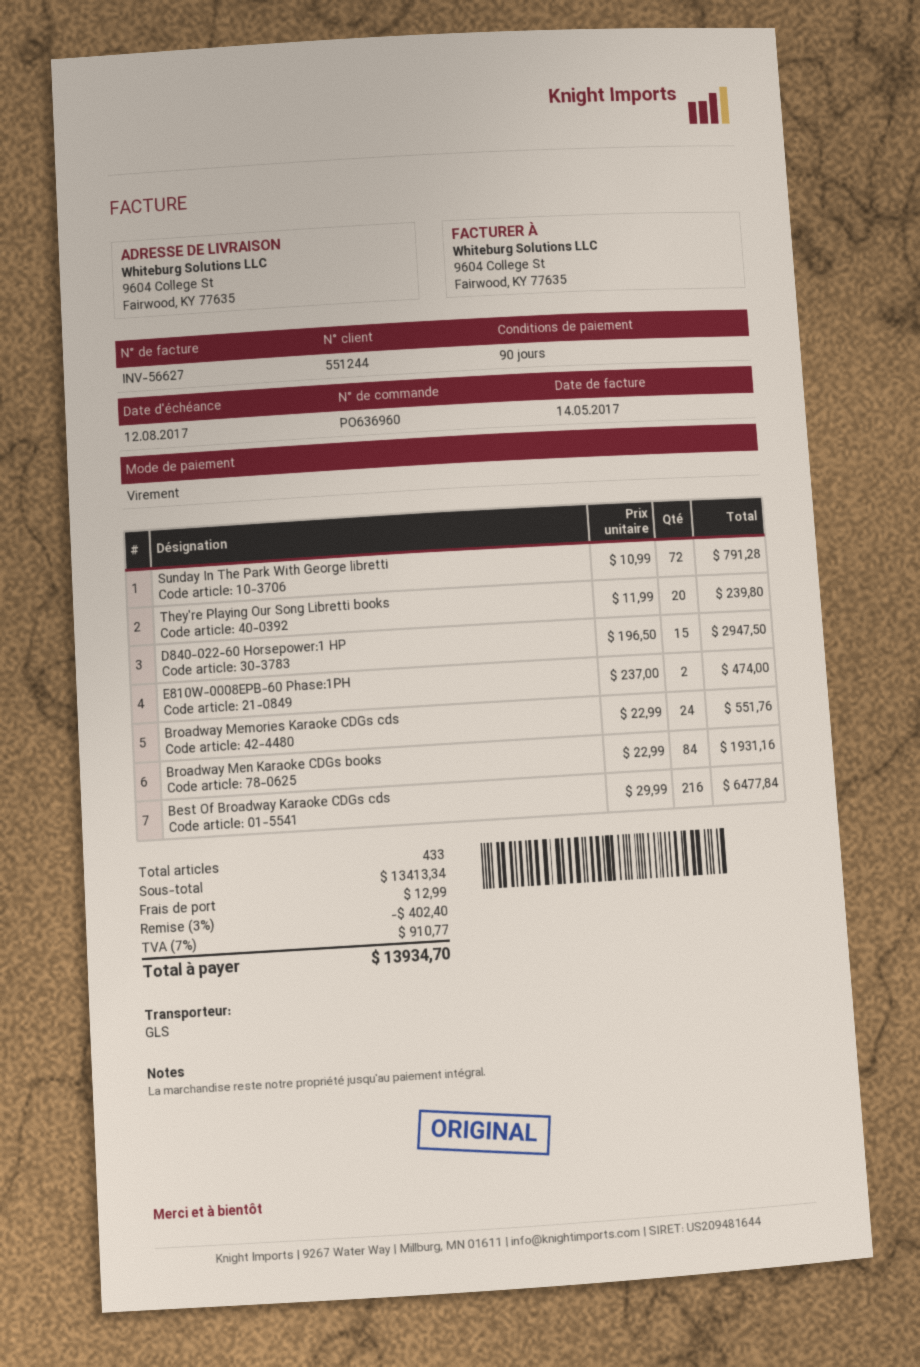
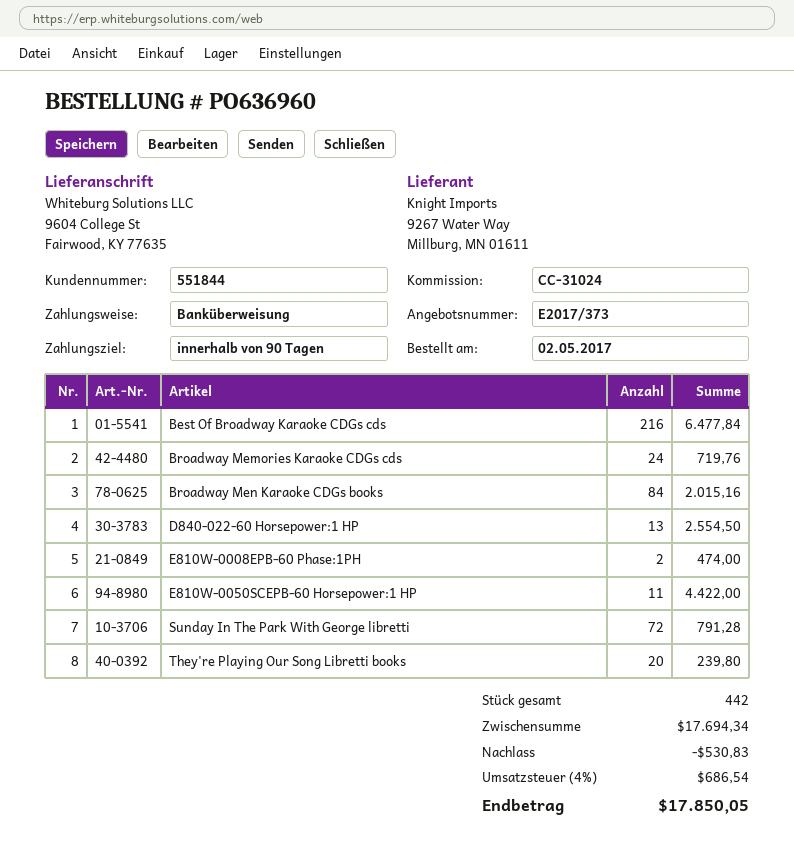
customer number: 551244 -> 551844
D840-022-60 Horsepower:1 HP: 15 for 2947.50 -> 13 for 2554.50
Broadway Memories Karaoke CDGs cds: 24 for 551.76 -> 24 for 719.76
Broadway Men Karaoke CDGs books: 84 for 1931.16 -> 84 for 2015.16
E810W-0050SCEPB-60 Horsepower:1 HP: none -> 11 for 4422.00
total quantity: 433 -> 442
subtotal: 13413.34 -> 17694.34
discount: 402.40 -> 530.83
shipping: 12.99 -> none
tax: 7% = 910.77 -> 4% = 686.54
total: 13934.70 -> 17850.05

